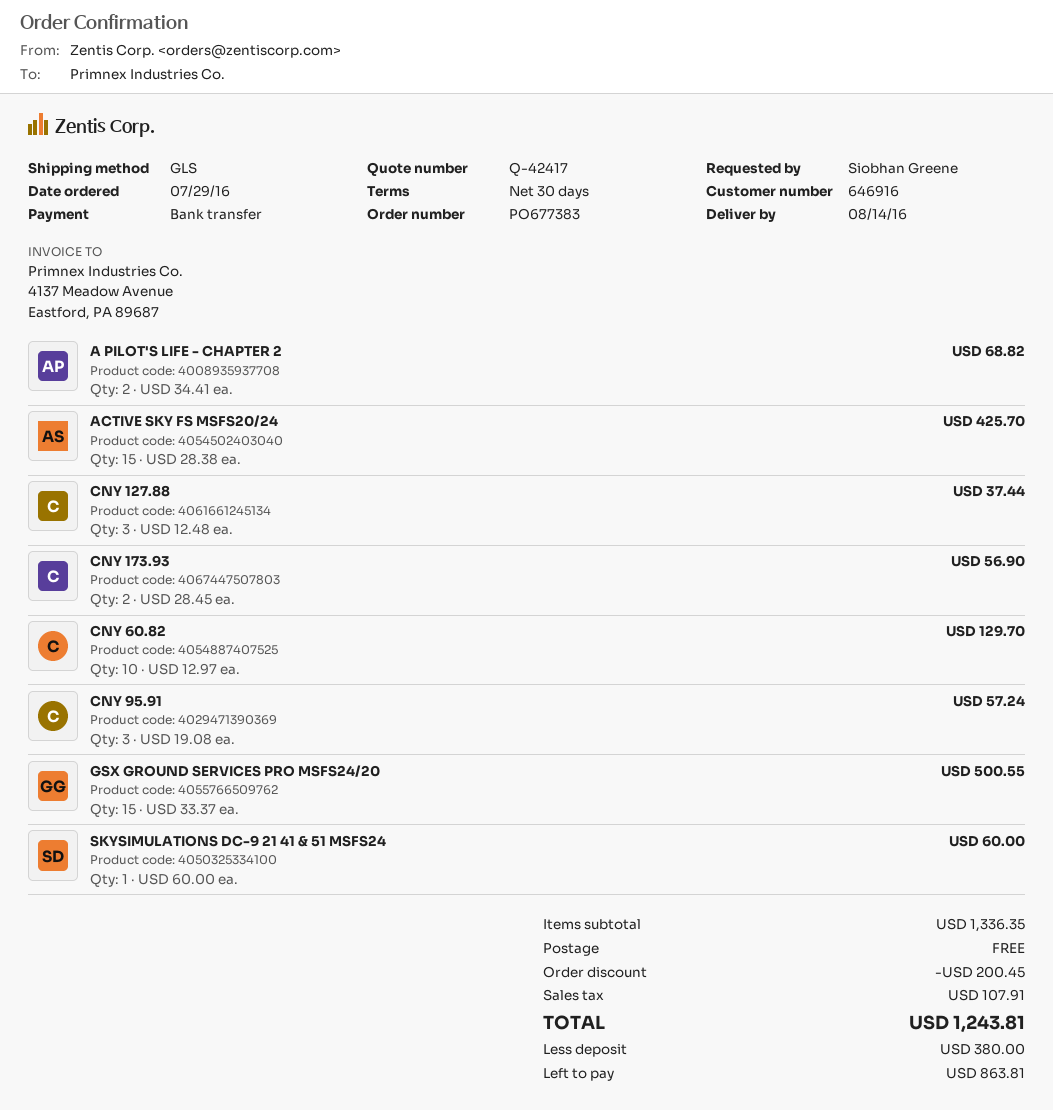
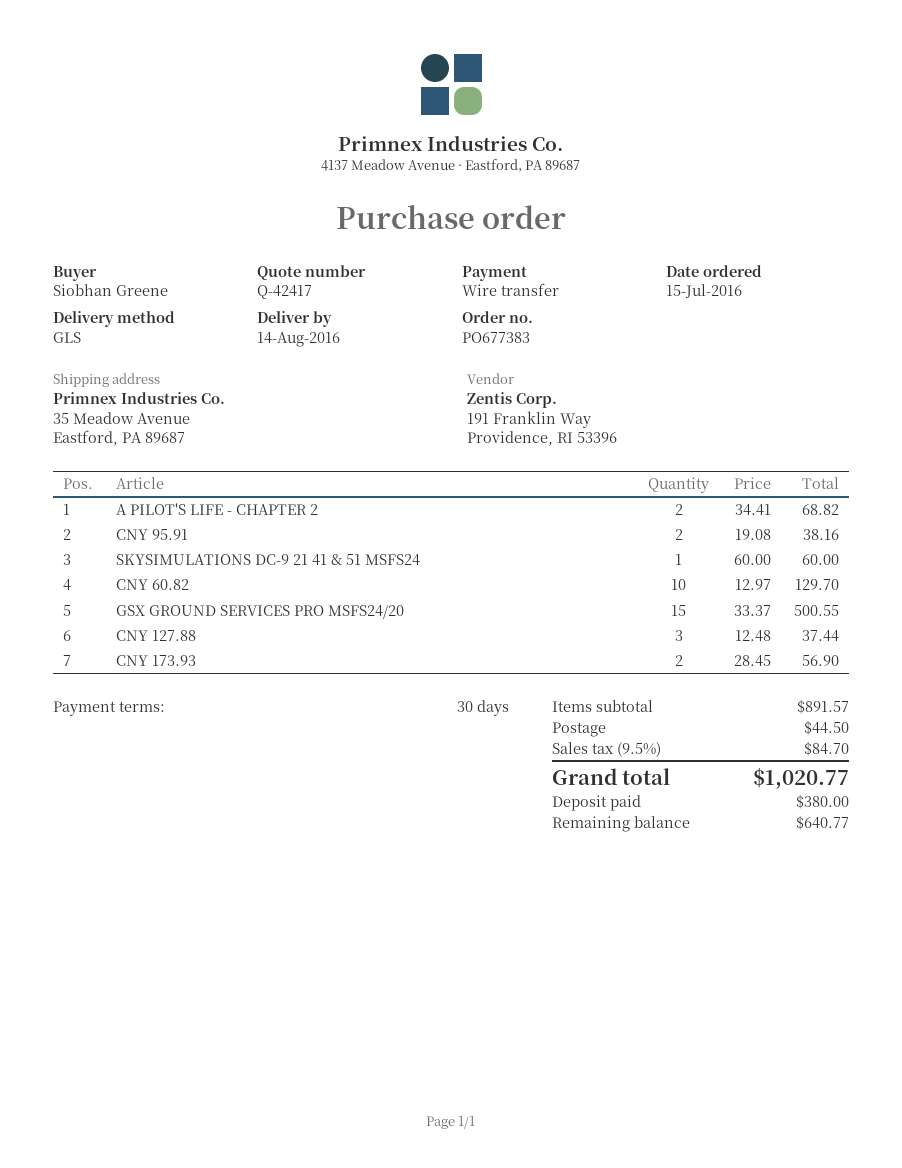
order date: 2016-07-29 -> 2016-07-15
ACTIVE SKY FS MSFS20/24: 15 x 28.38 = 425.70 -> none
CNY 95.91: 3 x 19.08 = 57.24 -> 2 x 19.08 = 38.16
subtotal: 1336.35 -> 891.57
discount: 200.45 -> none
shipping: 0.00 -> 44.50
tax: 107.91 -> 84.70
total: 1243.81 -> 1020.77
balance: 863.81 -> 640.77

